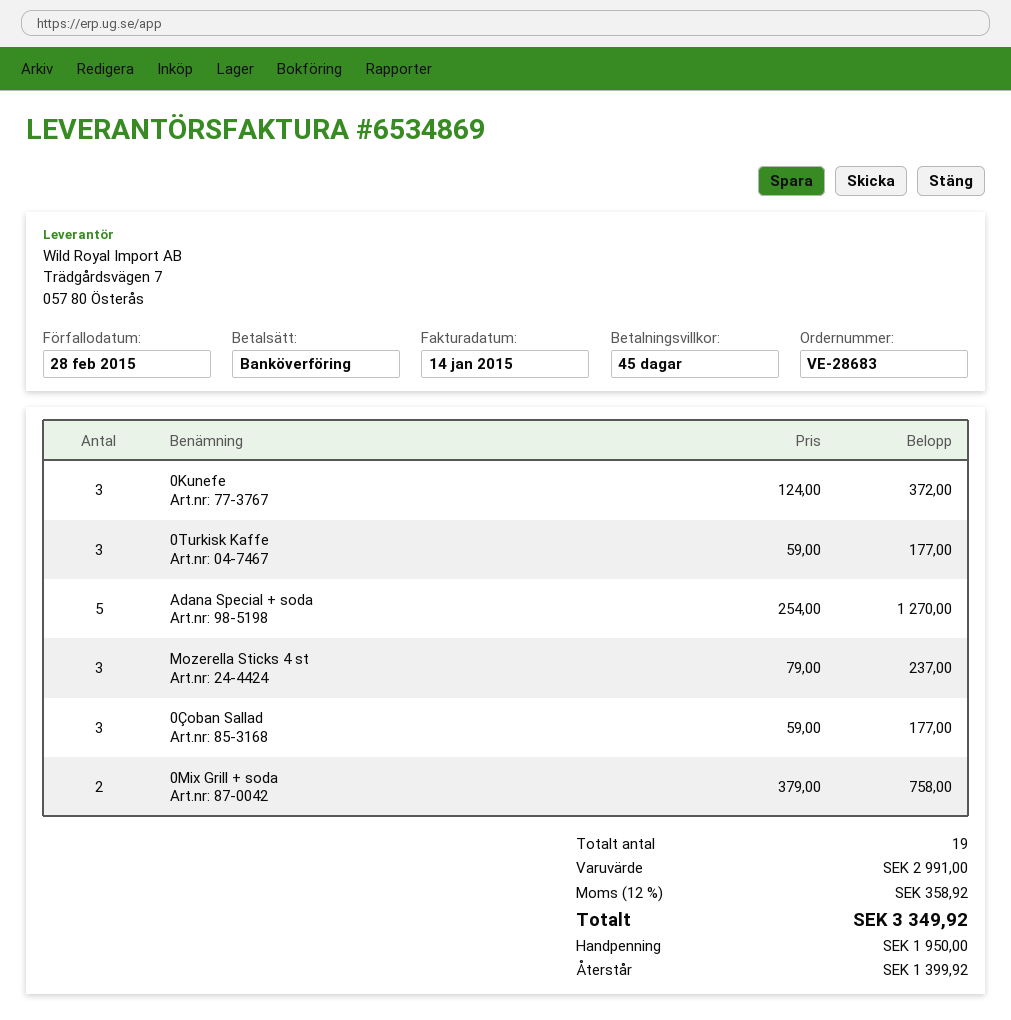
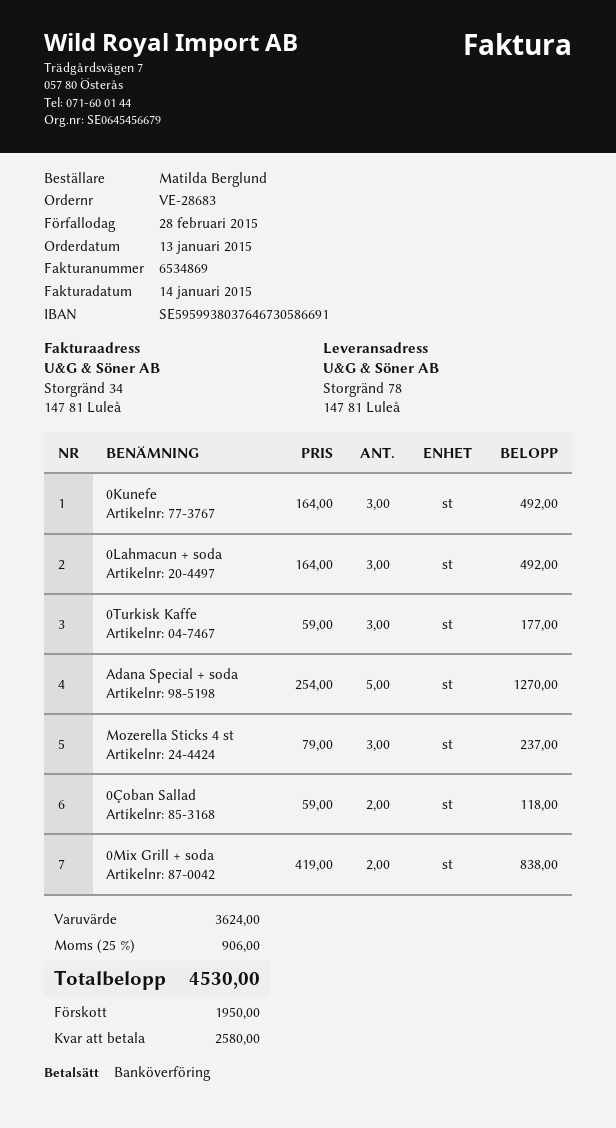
0Kunefe: 3 x 124.00 = 372.00 -> 3 x 164.00 = 492.00
0Çoban Sallad: 3 x 59.00 = 177.00 -> 2 x 59.00 = 118.00
0Mix Grill + soda: 2 x 379.00 = 758.00 -> 2 x 419.00 = 838.00
0Lahmacun + soda: none -> 3 x 164.00 = 492.00
subtotal: 2991.00 -> 3624.00
tax: 12% = 358.92 -> 25% = 906.00
total: 3349.92 -> 4530.00
balance: 1399.92 -> 2580.00

